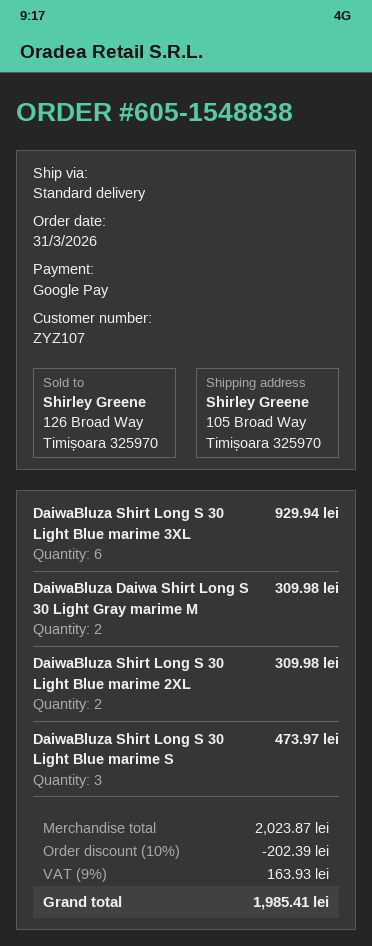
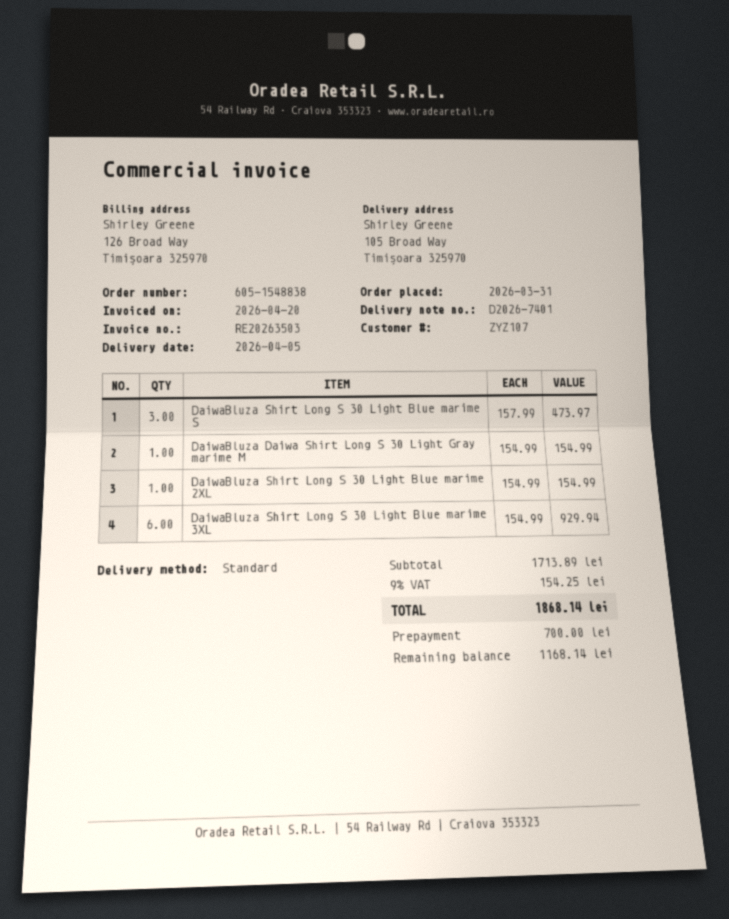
DaiwaBluza Daiwa Shirt Long S 30 Light Gray marime M: 2 for 309.98 -> 1 for 154.99
DaiwaBluza Shirt Long S 30 Light Blue marime 2XL: 2 for 309.98 -> 1 for 154.99
subtotal: 2023.87 -> 1713.89
discount: 10% = 202.39 -> none
tax: 9% = 163.93 -> 9% = 154.25
total: 1985.41 -> 1868.14

